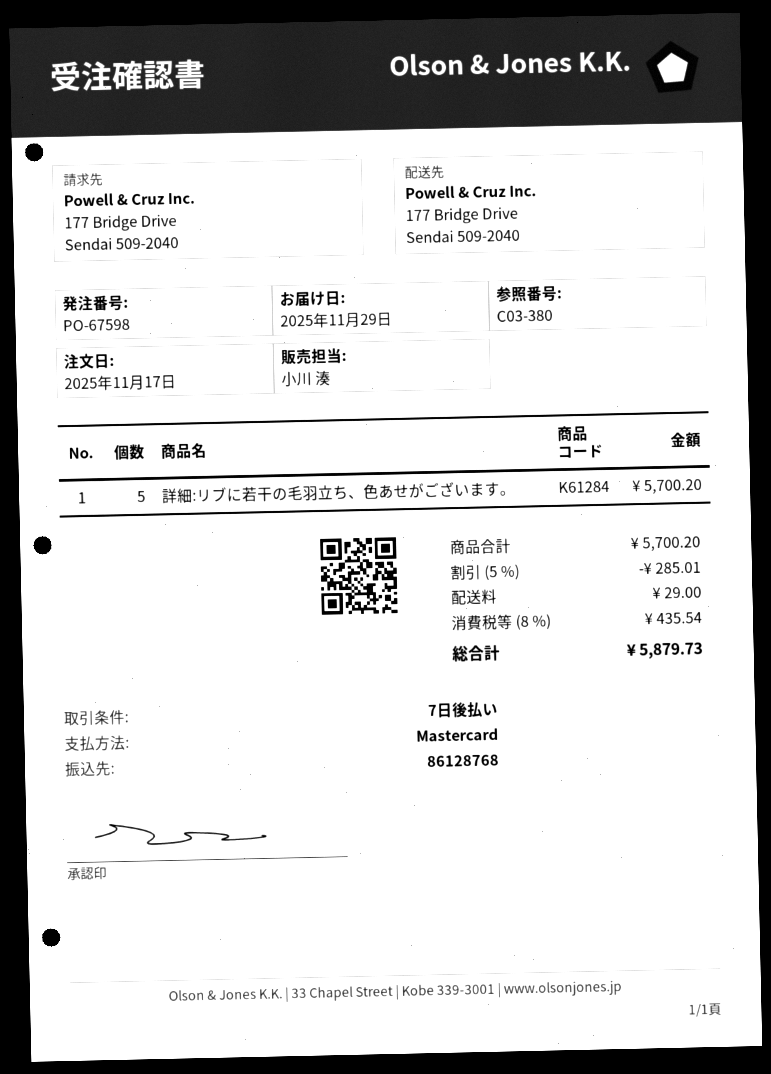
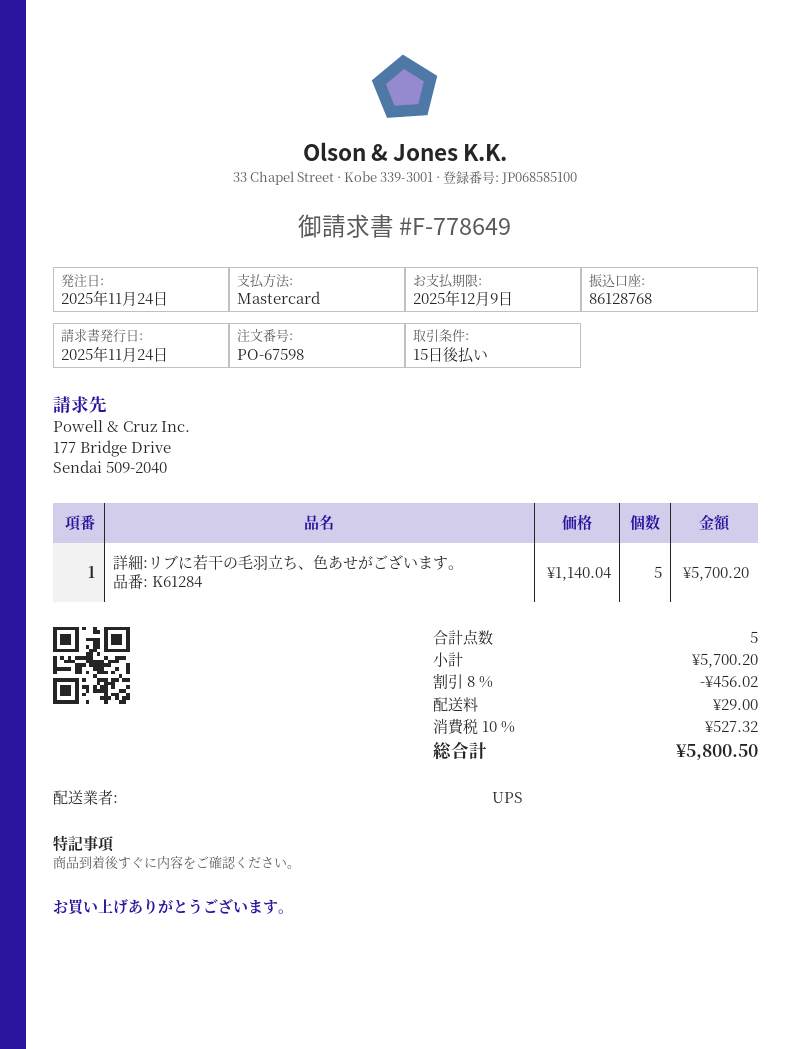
order date: 2025-11-17 -> 2025-11-24
payment terms: 7 days -> 15 days
discount: 5% = 285.01 -> 8% = 456.02
tax: 8% = 435.54 -> 10% = 527.32
total: 5879.73 -> 5800.50

